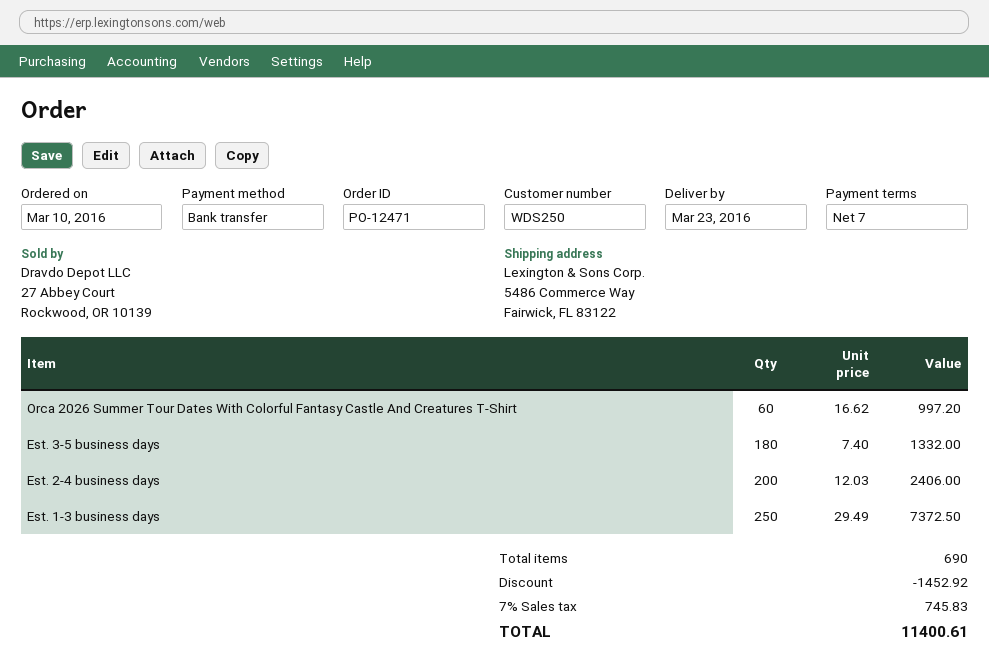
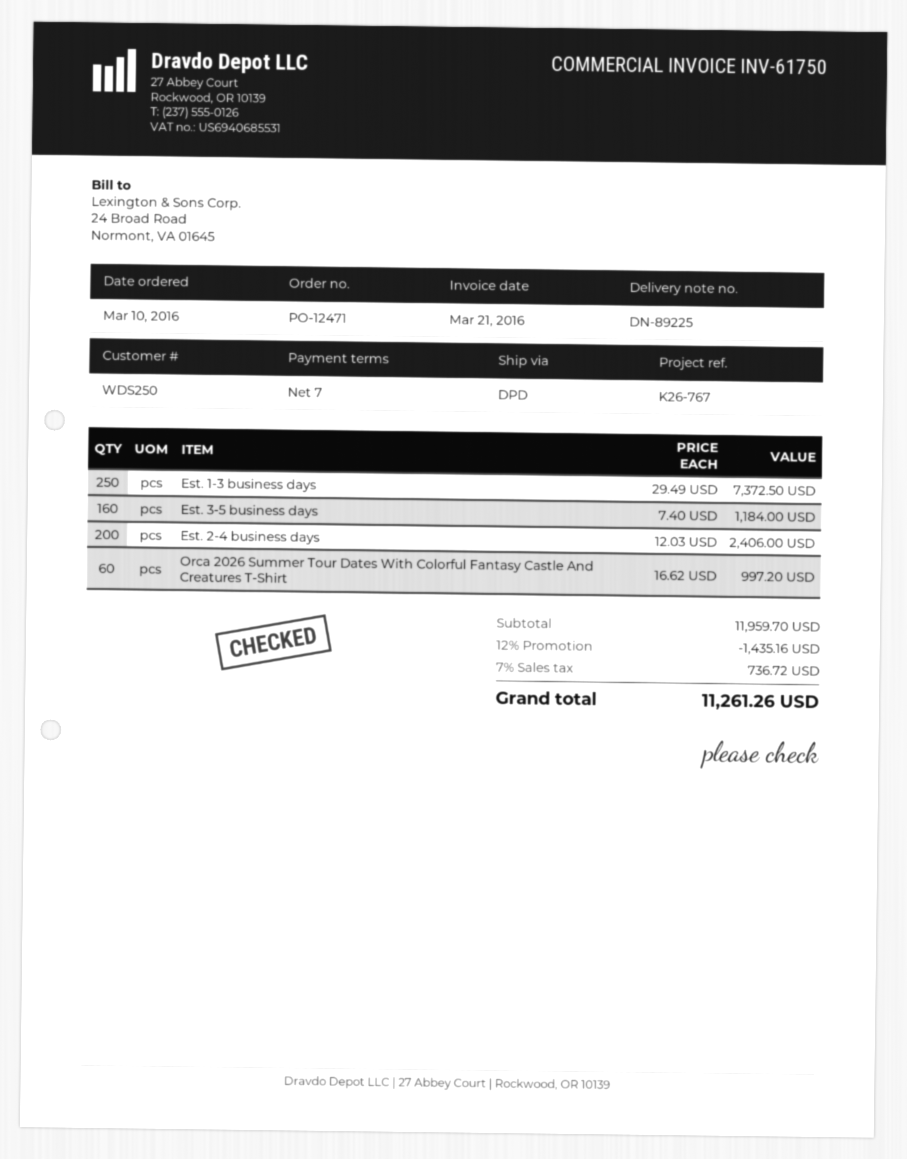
Est. 3-5 business days: 180 x 7.40 = 1332.00 -> 160 x 7.40 = 1184.00
discount: 1452.92 -> 1435.16
tax: 7% = 745.83 -> 7% = 736.72
total: 11400.61 -> 11261.26

